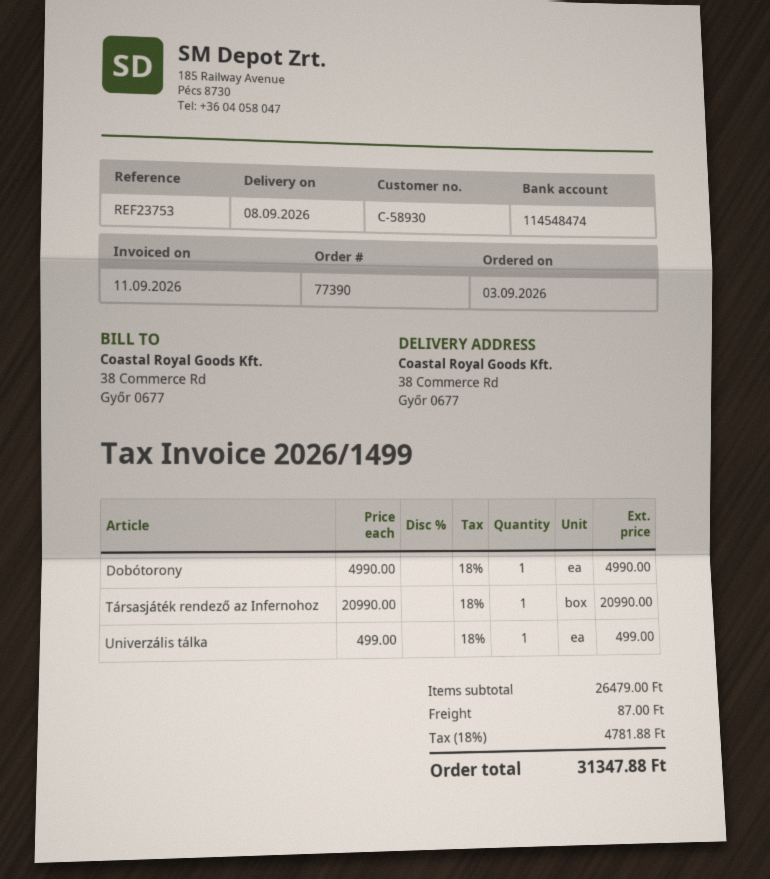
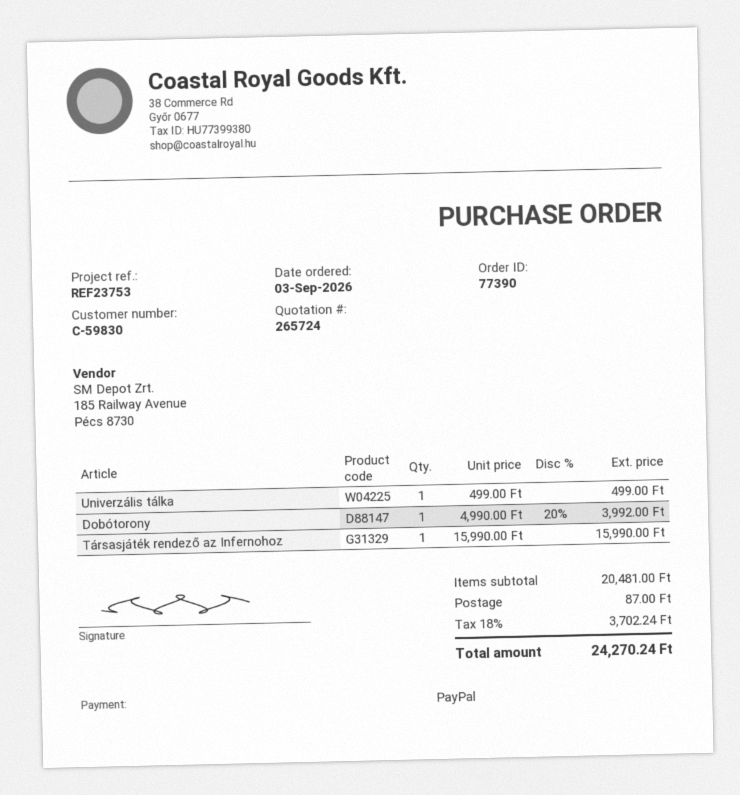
customer number: C-58930 -> C-59830
Dobótorony: 1 x 4990.00 = 4990.00 -> 1 x 4990.00 - 20% = 3992.00
Társasjáték rendező az Infernohoz: 1 x 20990.00 = 20990.00 -> 1 x 15990.00 = 15990.00
subtotal: 26479.00 -> 20481.00
tax: 18% = 4781.88 -> 18% = 3702.24
total: 31347.88 -> 24270.24

